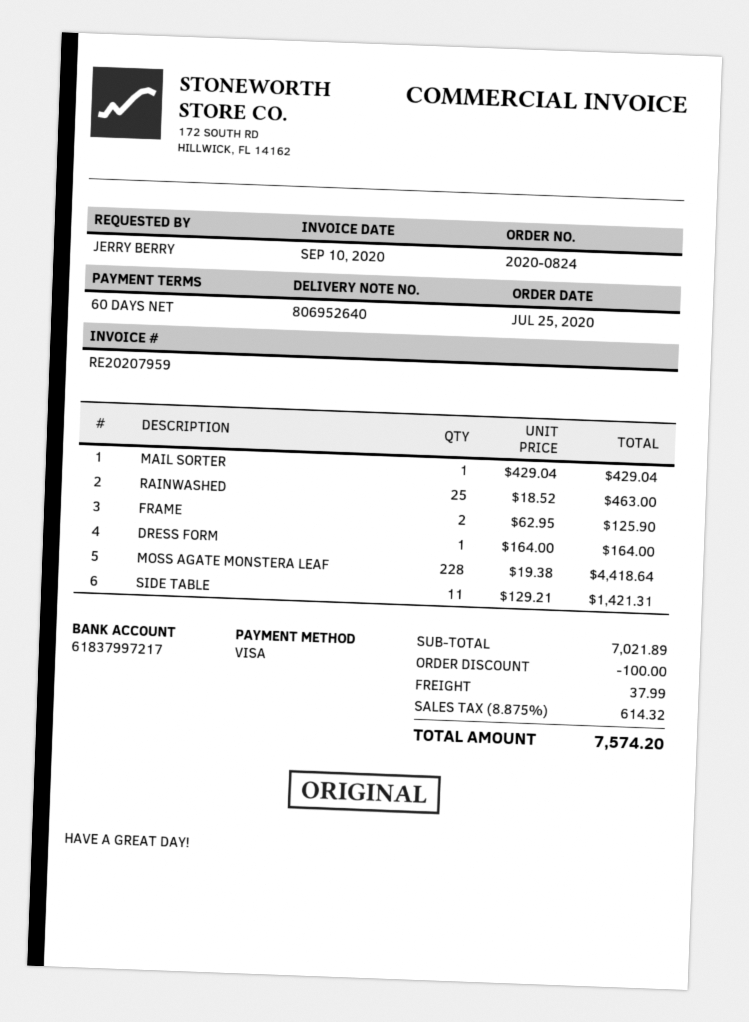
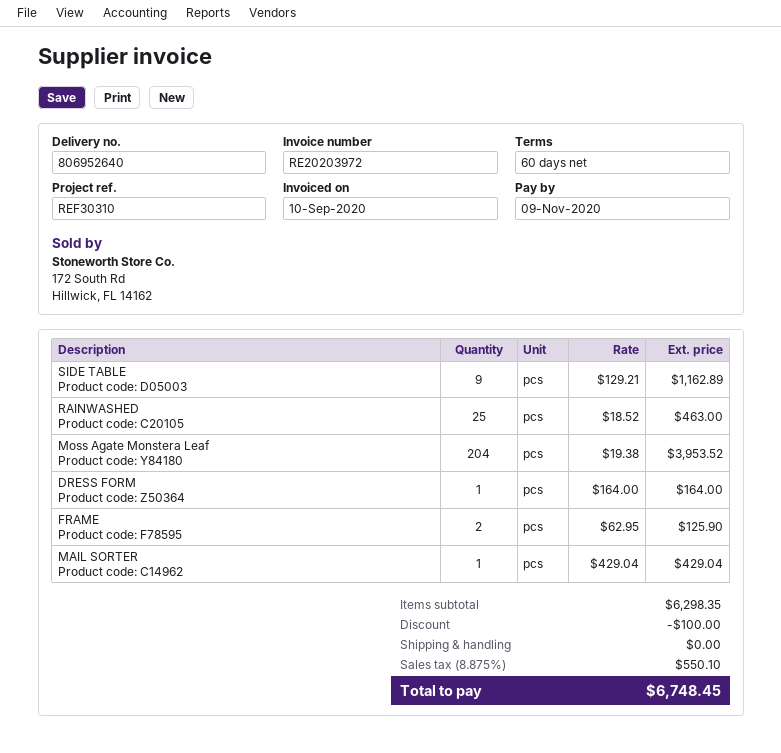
invoice number: RE20207959 -> RE20203972
MOSS AGATE MONSTERA LEAF: 228 x 19.38 = 4418.64 -> 204 x 19.38 = 3953.52
SIDE TABLE: 11 x 129.21 = 1421.31 -> 9 x 129.21 = 1162.89
subtotal: 7021.89 -> 6298.35
shipping: 37.99 -> 0.00
tax: 8.875% = 614.32 -> 8.875% = 550.10
total: 7574.20 -> 6748.45

